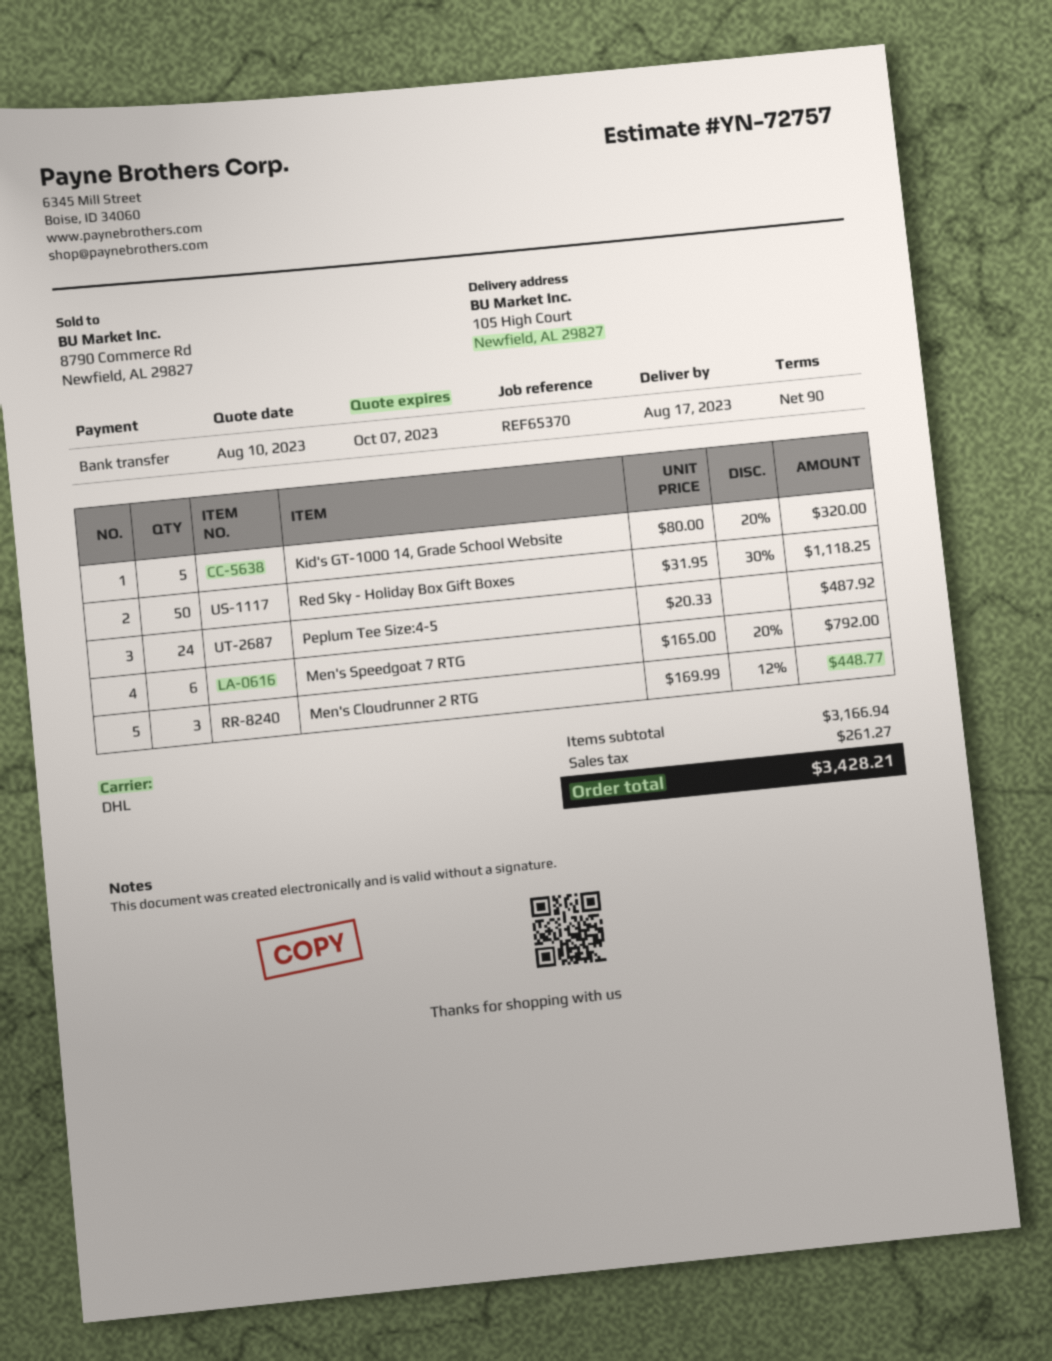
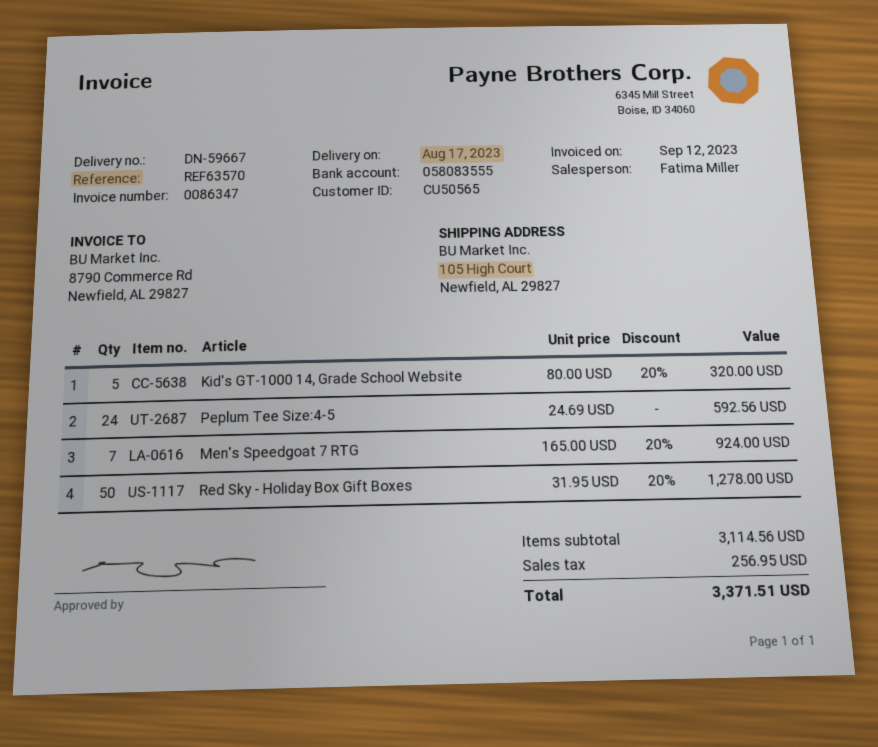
reference: REF65370 -> REF63570
Red Sky - Holiday Box Gift Boxes: 50 x 31.95 - 30% = 1118.25 -> 50 x 31.95 - 20% = 1278.00
Peplum Tee Size:4-5: 24 x 20.33 = 487.92 -> 24 x 24.69 = 592.56
Men's Speedgoat 7 RTG: 6 x 165.00 - 20% = 792.00 -> 7 x 165.00 - 20% = 924.00
Men's Cloudrunner 2 RTG: 3 x 169.99 - 12% = 448.77 -> none
subtotal: 3166.94 -> 3114.56
tax: 261.27 -> 256.95
total: 3428.21 -> 3371.51

